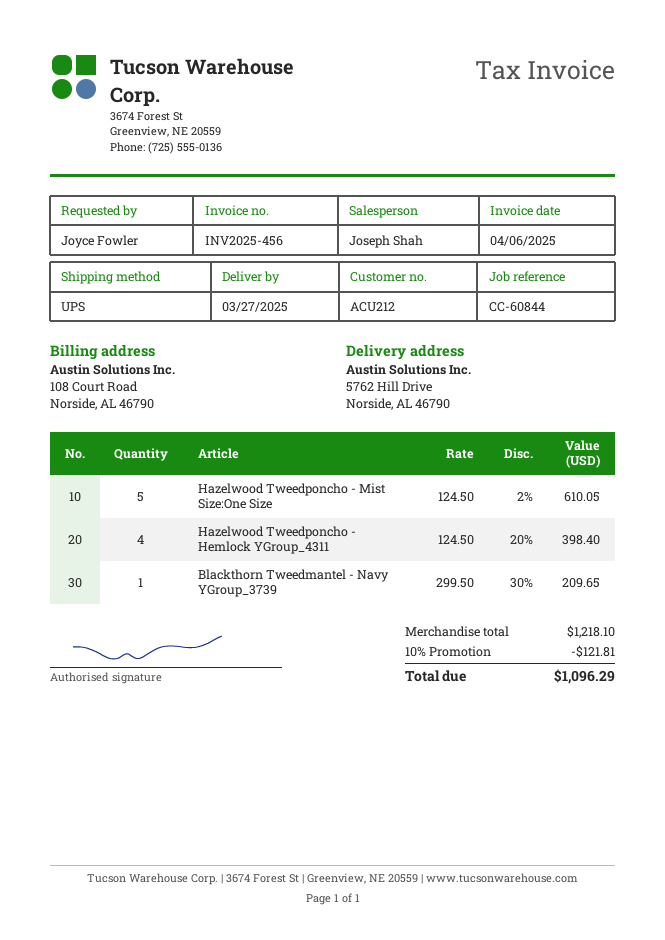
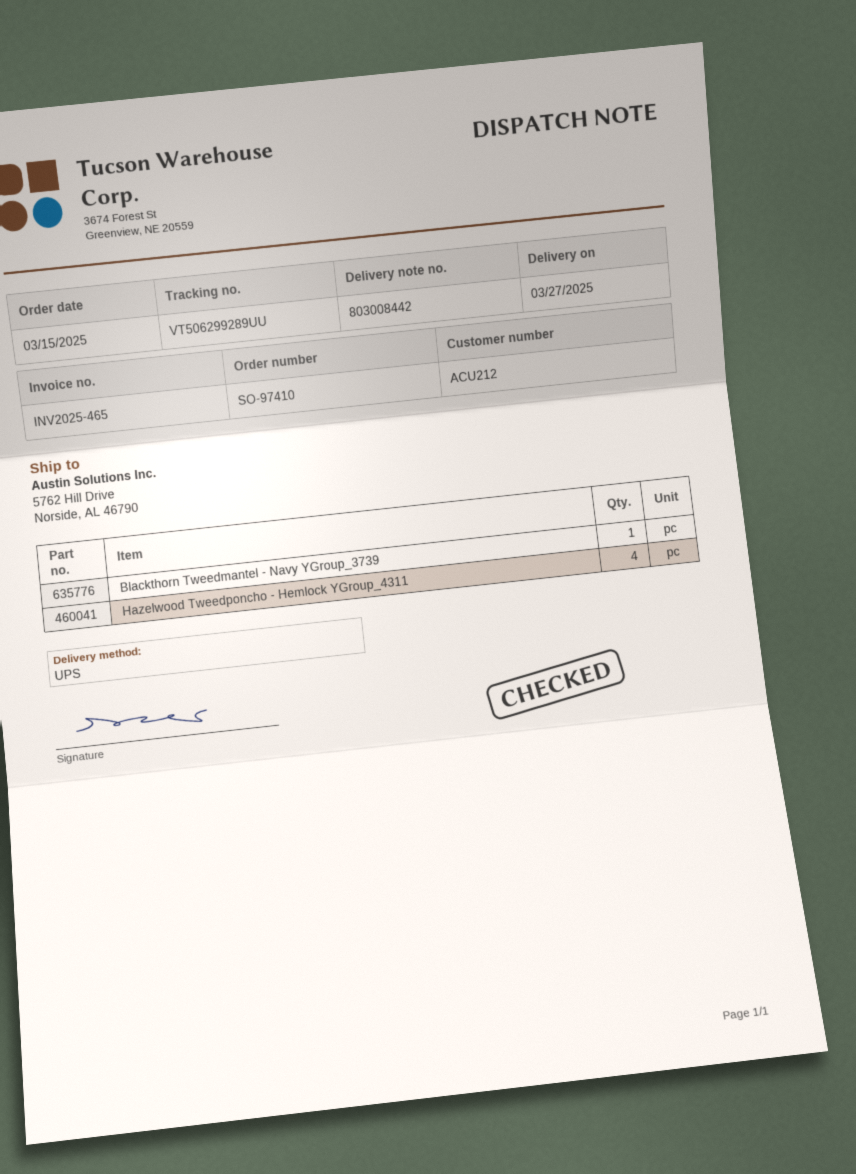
invoice number: INV2025-456 -> INV2025-465
Hazelwood Tweedponcho - Mist Size:One Size: 5 -> none

